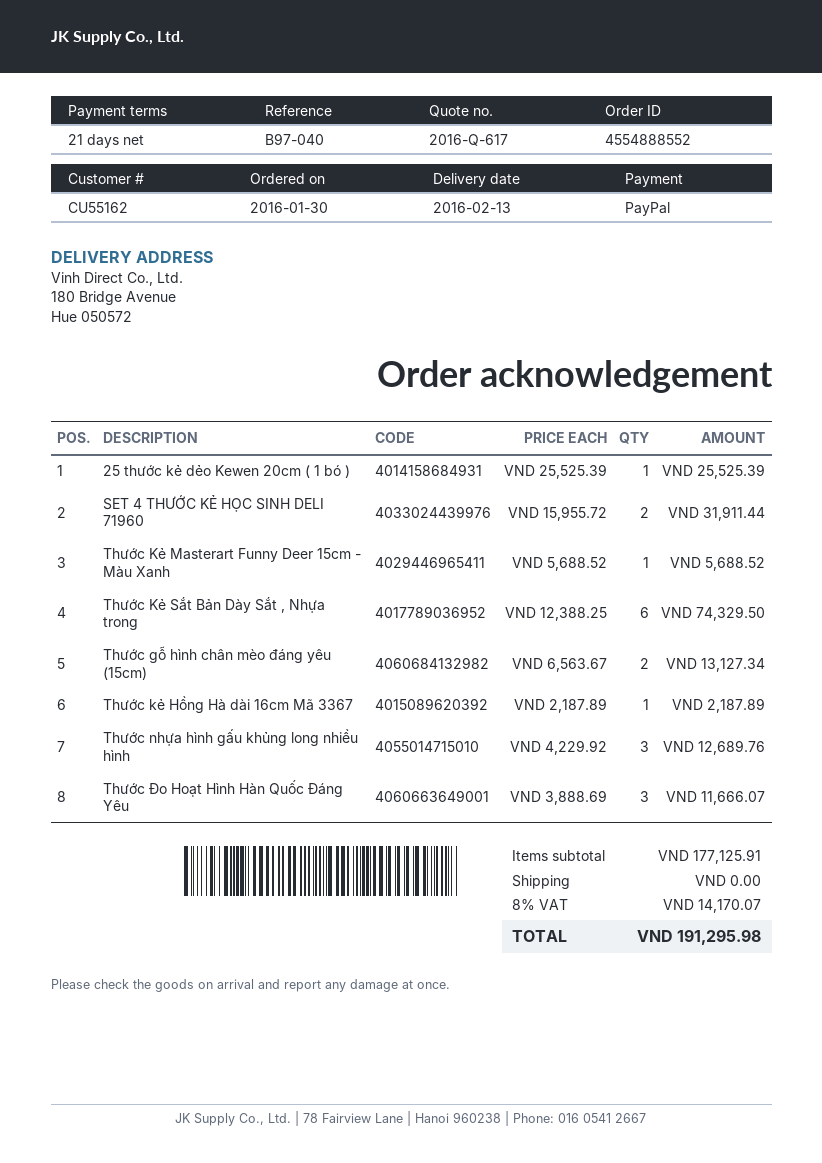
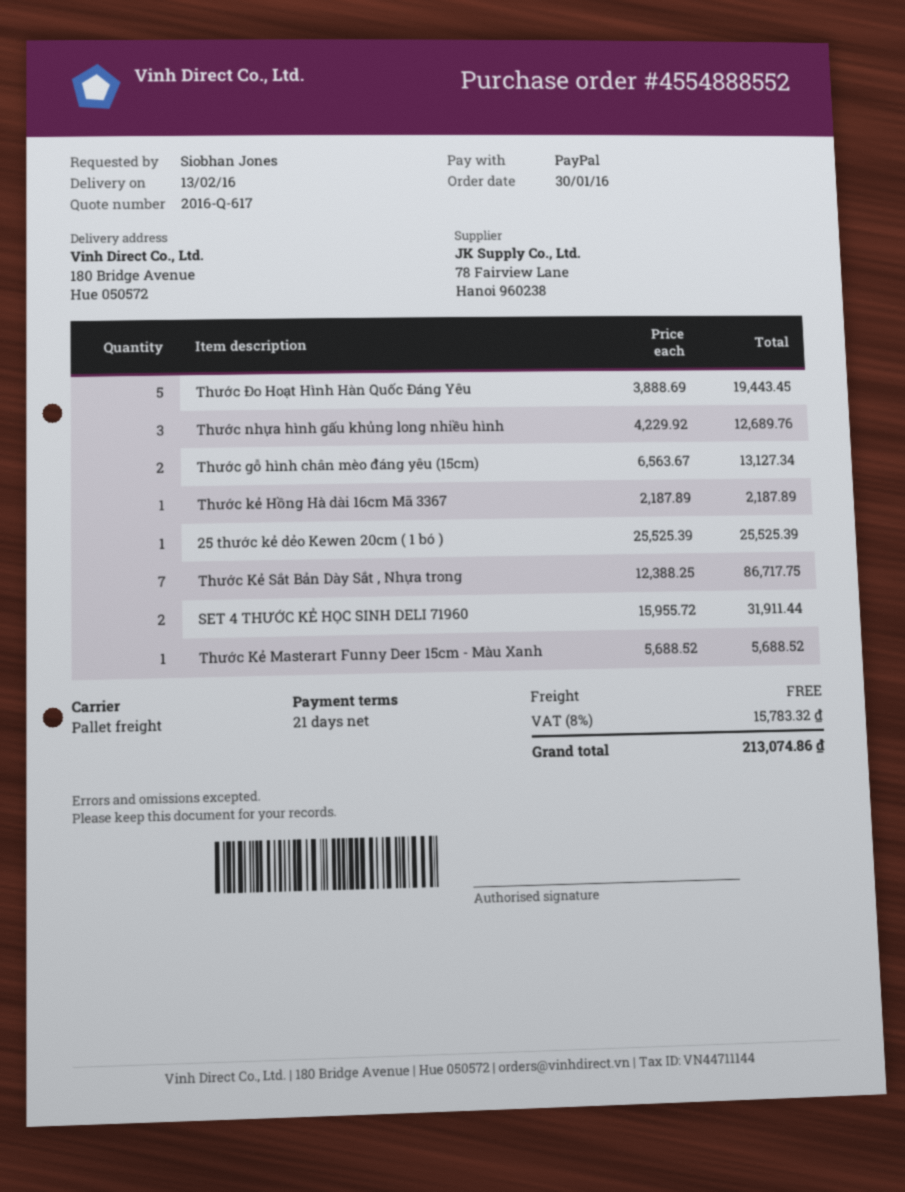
Thước Kẻ Sắt Bản Dày Sắt , Nhựa trong: 6 x 12388.25 = 74329.50 -> 7 x 12388.25 = 86717.75
Thước Đo Hoạt Hình Hàn Quốc Đáng Yêu: 3 x 3888.69 = 11666.07 -> 5 x 3888.69 = 19443.45
tax: 8% = 14170.07 -> 8% = 15783.32
total: 191295.98 -> 213074.86

